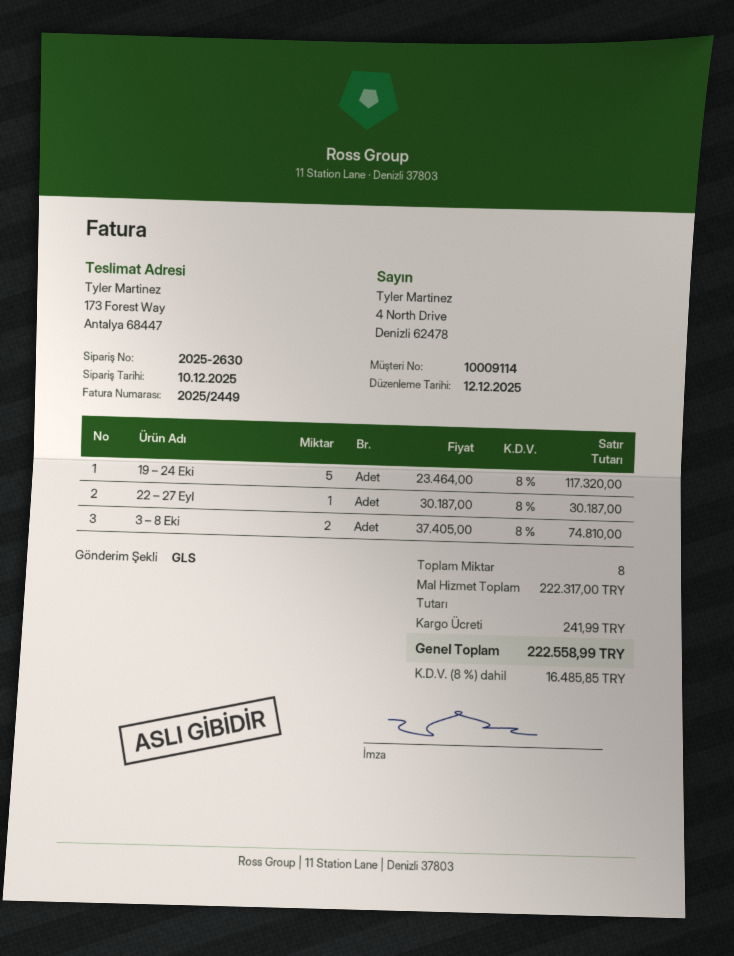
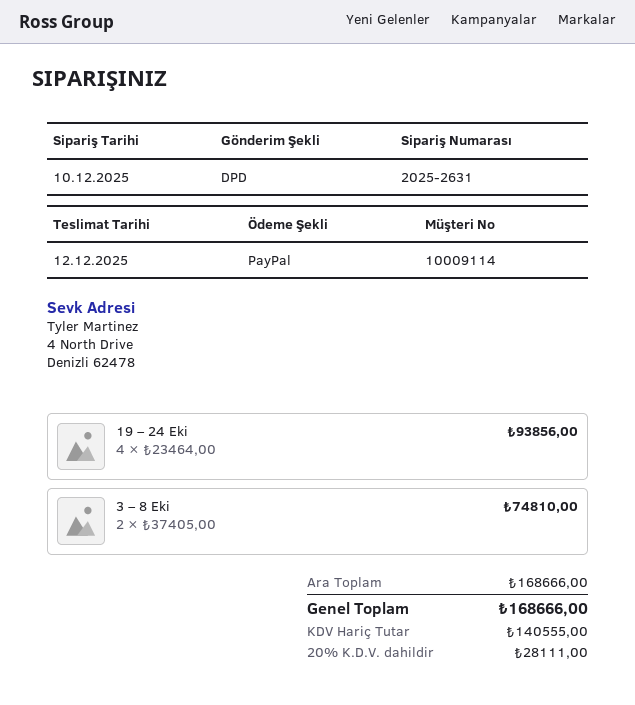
order number: 2025-2630 -> 2025-2631
shipping method: GLS -> DPD
ship to: 173 Forest Way, Antalya 68447 -> 4 North Drive, Denizli 62478
19 – 24 Eki: 5 x 23464.00 = 117320.00 -> 4 x 23464.00 = 93856.00
22 – 27 Eyl: 1 x 30187.00 = 30187.00 -> none
subtotal: 222317.00 -> 168666.00
shipping: 241.99 -> none
tax: 8% = 16485.85 -> 20% = 28111.00
total: 222558.99 -> 168666.00

